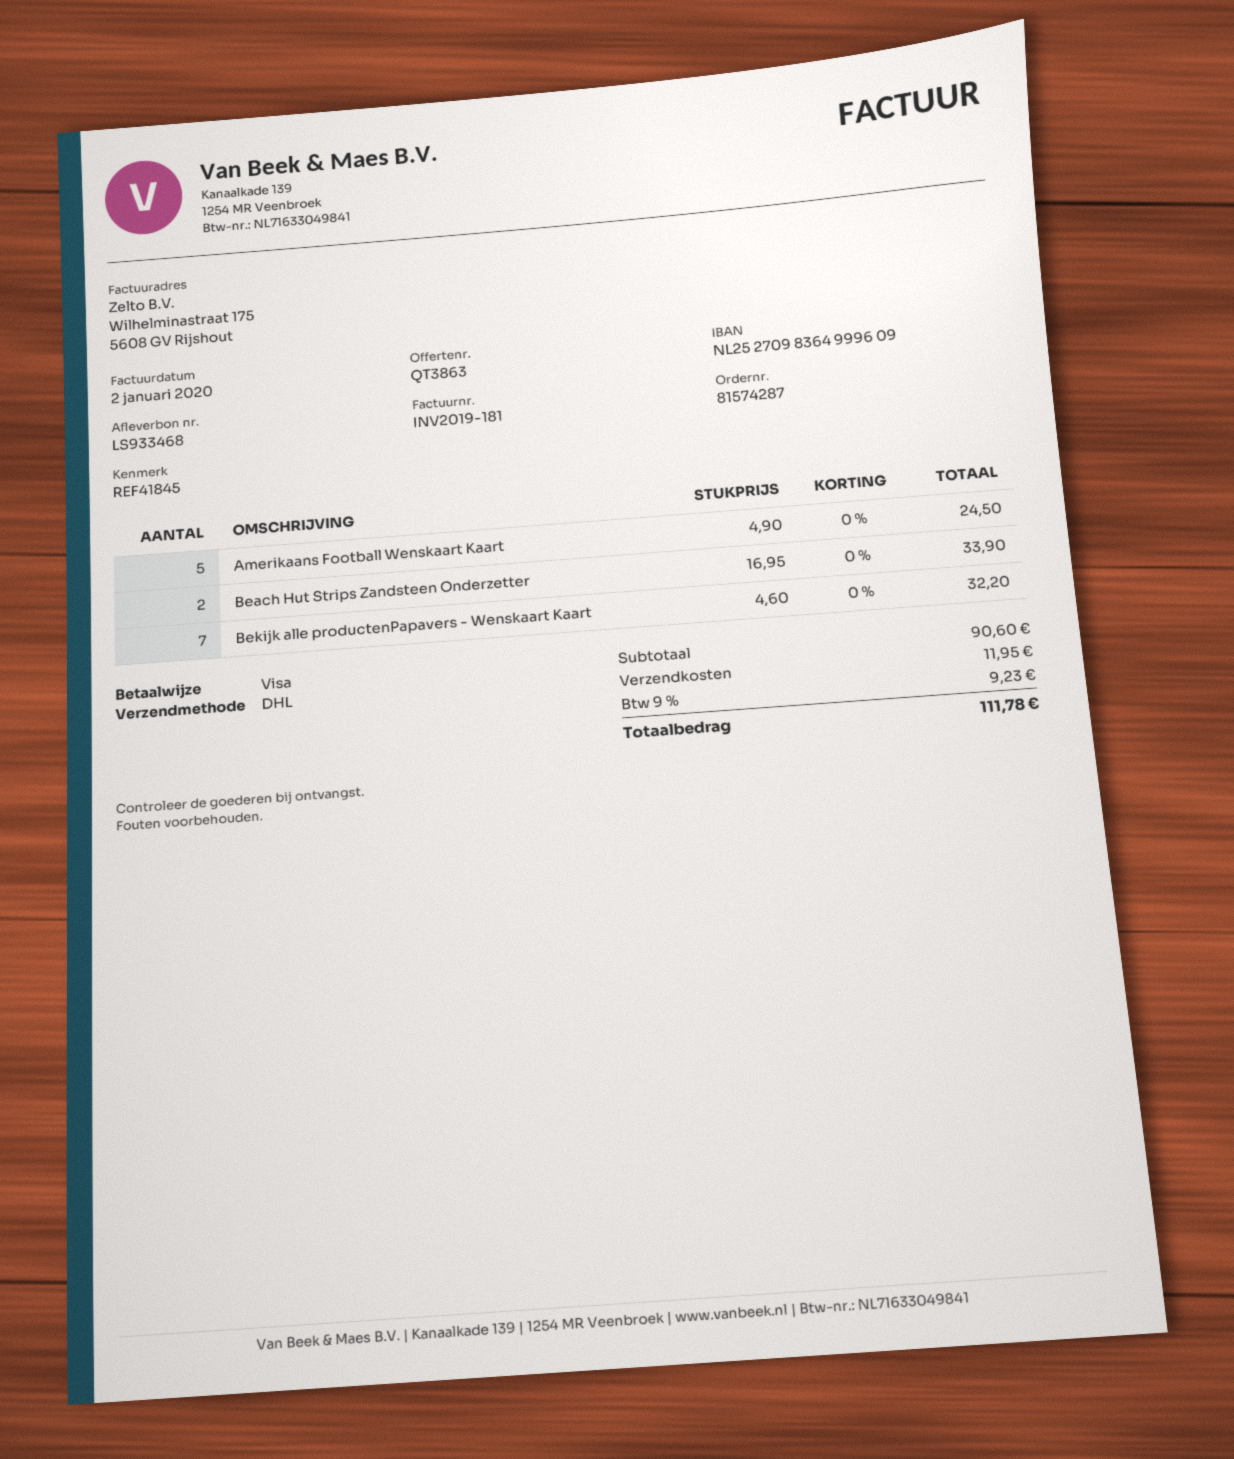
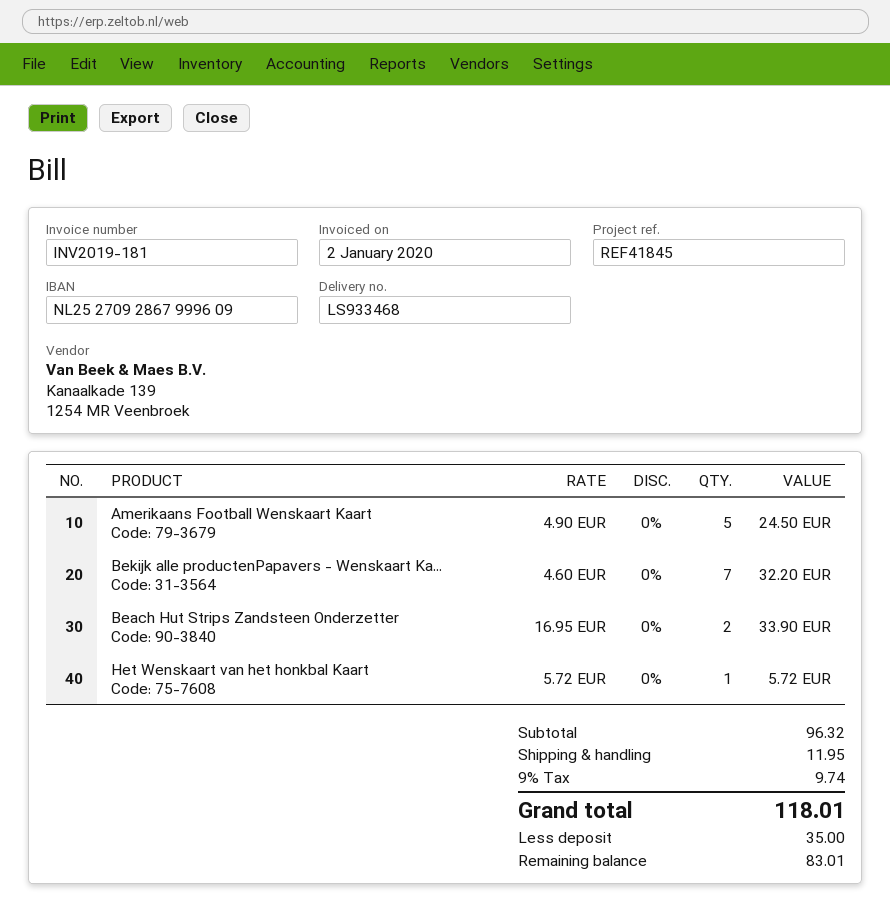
bank account: NL2527098364999609 -> NL2527092867999609
Het Wenskaart van het honkbal Kaart: none -> 1 x 5.72 = 5.72
subtotal: 90.60 -> 96.32
tax: 9% = 9.23 -> 9% = 9.74
total: 111.78 -> 118.01

